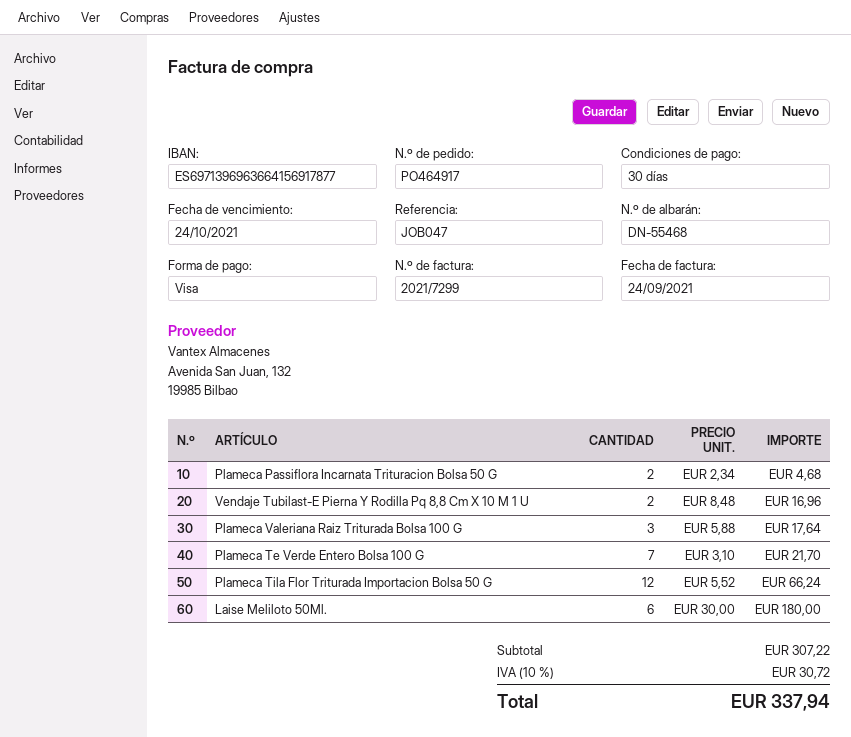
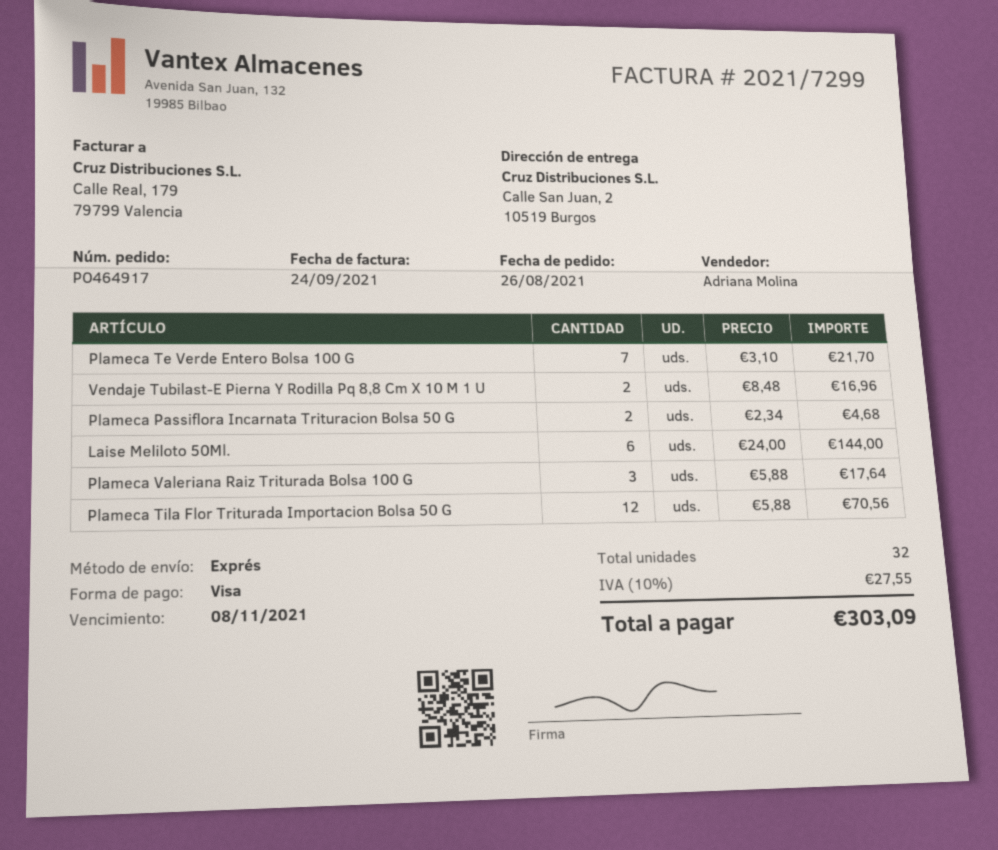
due date: 2021-10-24 -> 2021-11-08
Plameca Tila Flor Triturada Importacion Bolsa 50 G: 12 x 5.52 = 66.24 -> 12 x 5.88 = 70.56
Laise Meliloto 50Ml.: 6 x 30.00 = 180.00 -> 6 x 24.00 = 144.00
tax: 10% = 30.72 -> 10% = 27.55
total: 337.94 -> 303.09

